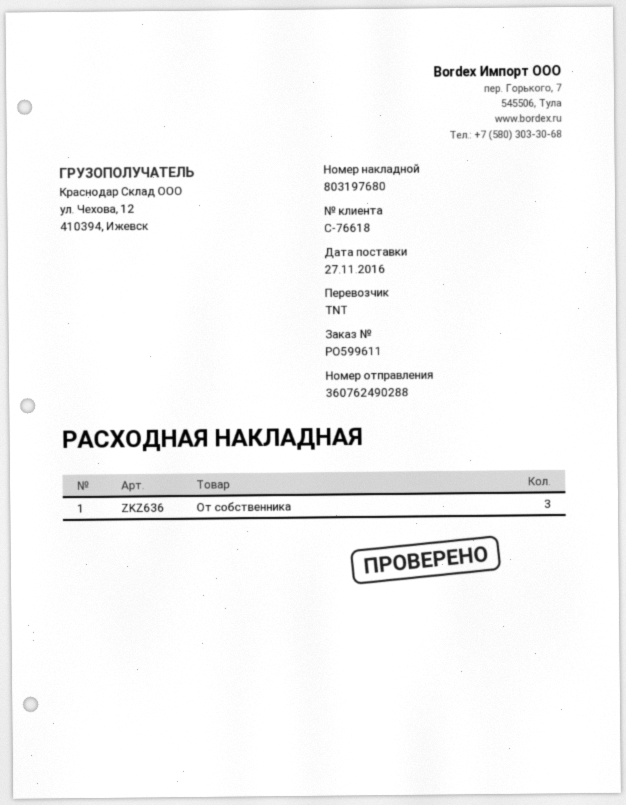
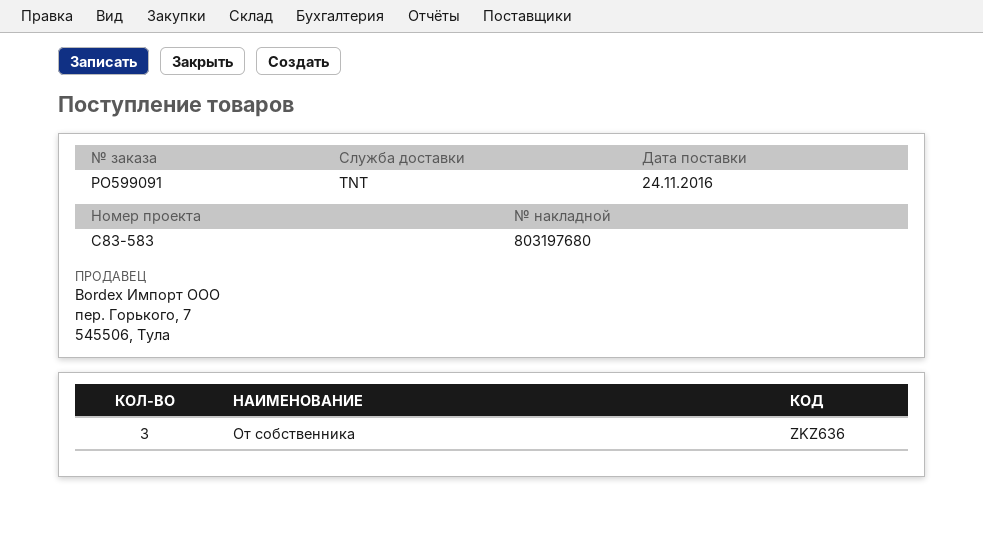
order number: PO599611 -> PO599091
delivery date: 2016-11-27 -> 2016-11-24

